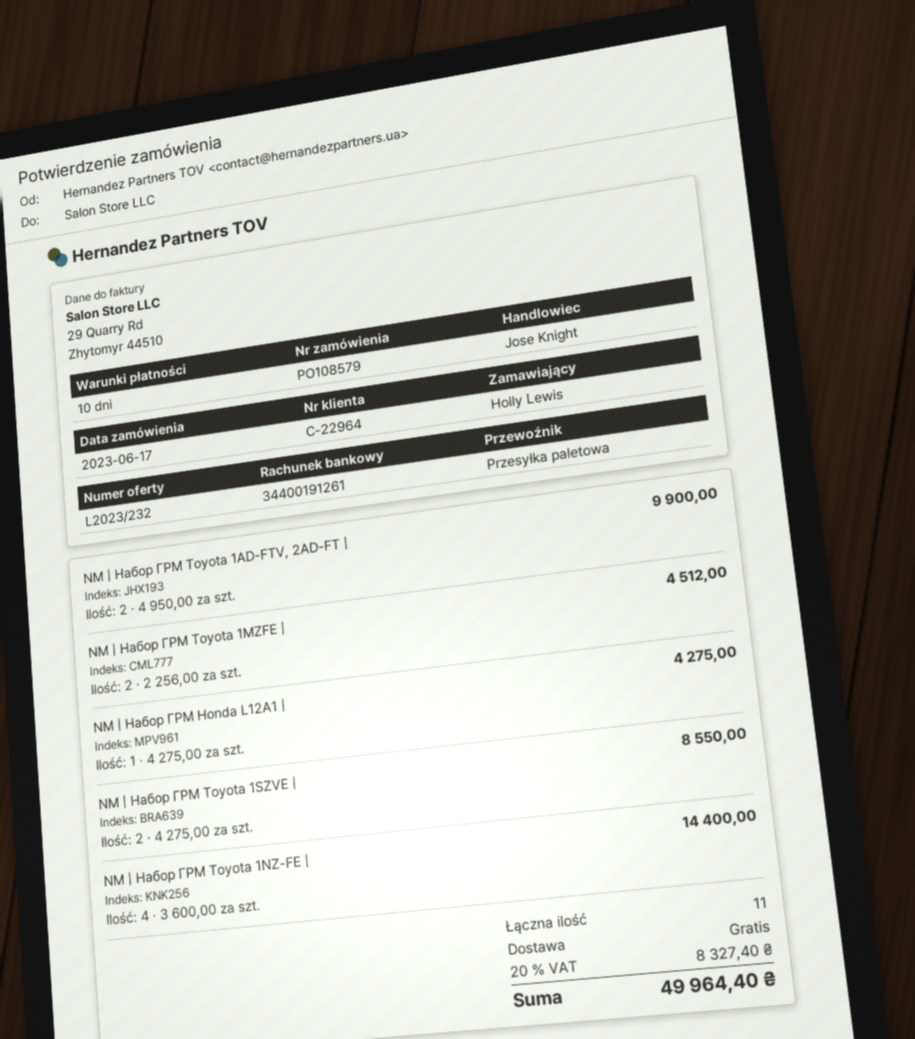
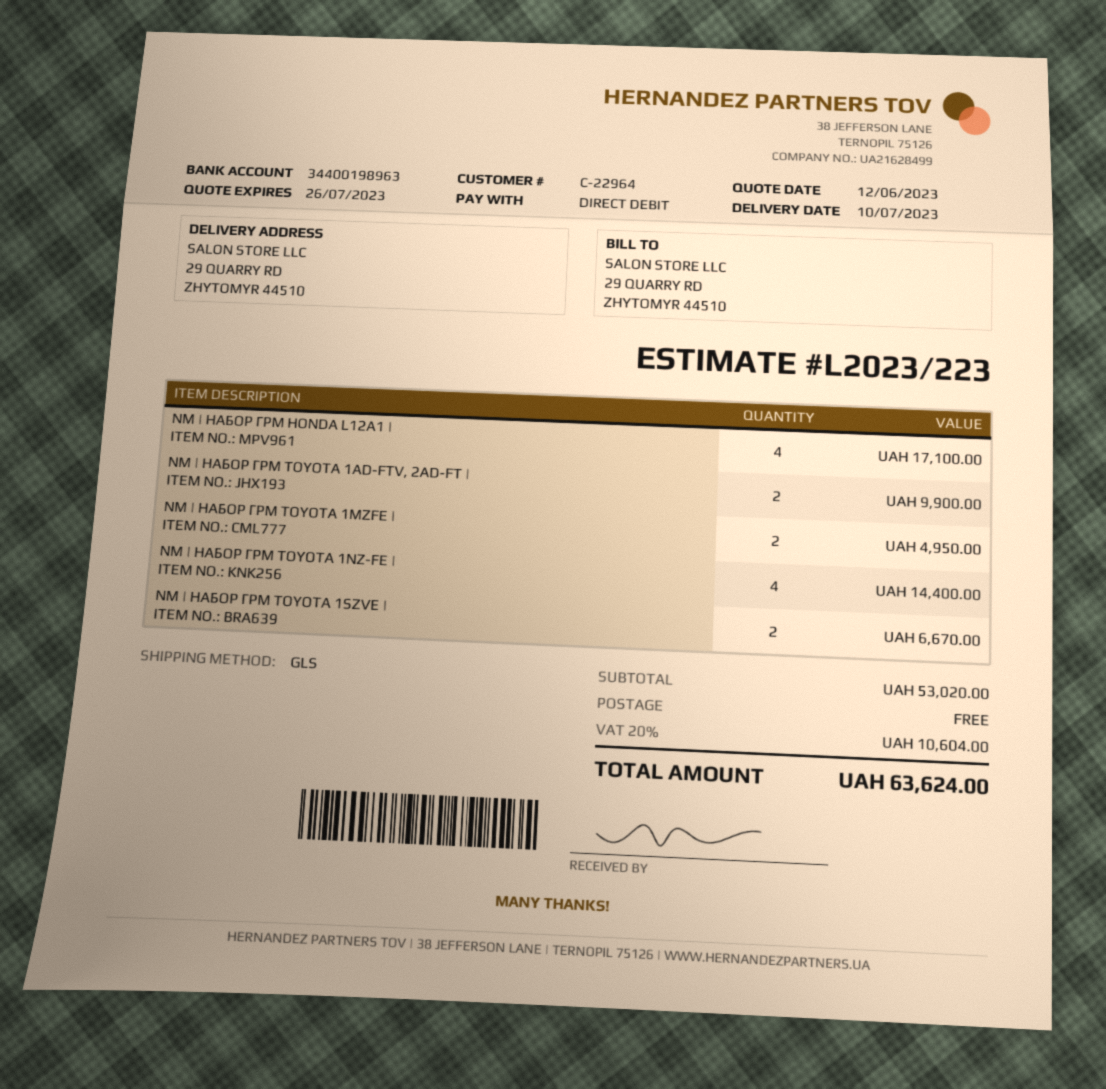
quote number: L2023/232 -> L2023/223
bank account: 34400191261 -> 34400198963
shipping method: pallet freight -> GLS
NM | Набор ГРМ Toyota 1MZFE |: 2 for 4512.00 -> 2 for 4950.00
NM | Набор ГРМ Honda L12A1 |: 1 for 4275.00 -> 4 for 17100.00
NM | Набор ГРМ Toyota 1SZVE |: 2 for 8550.00 -> 2 for 6670.00
tax: 20% = 8327.40 -> 20% = 10604.00
total: 49964.40 -> 63624.00

